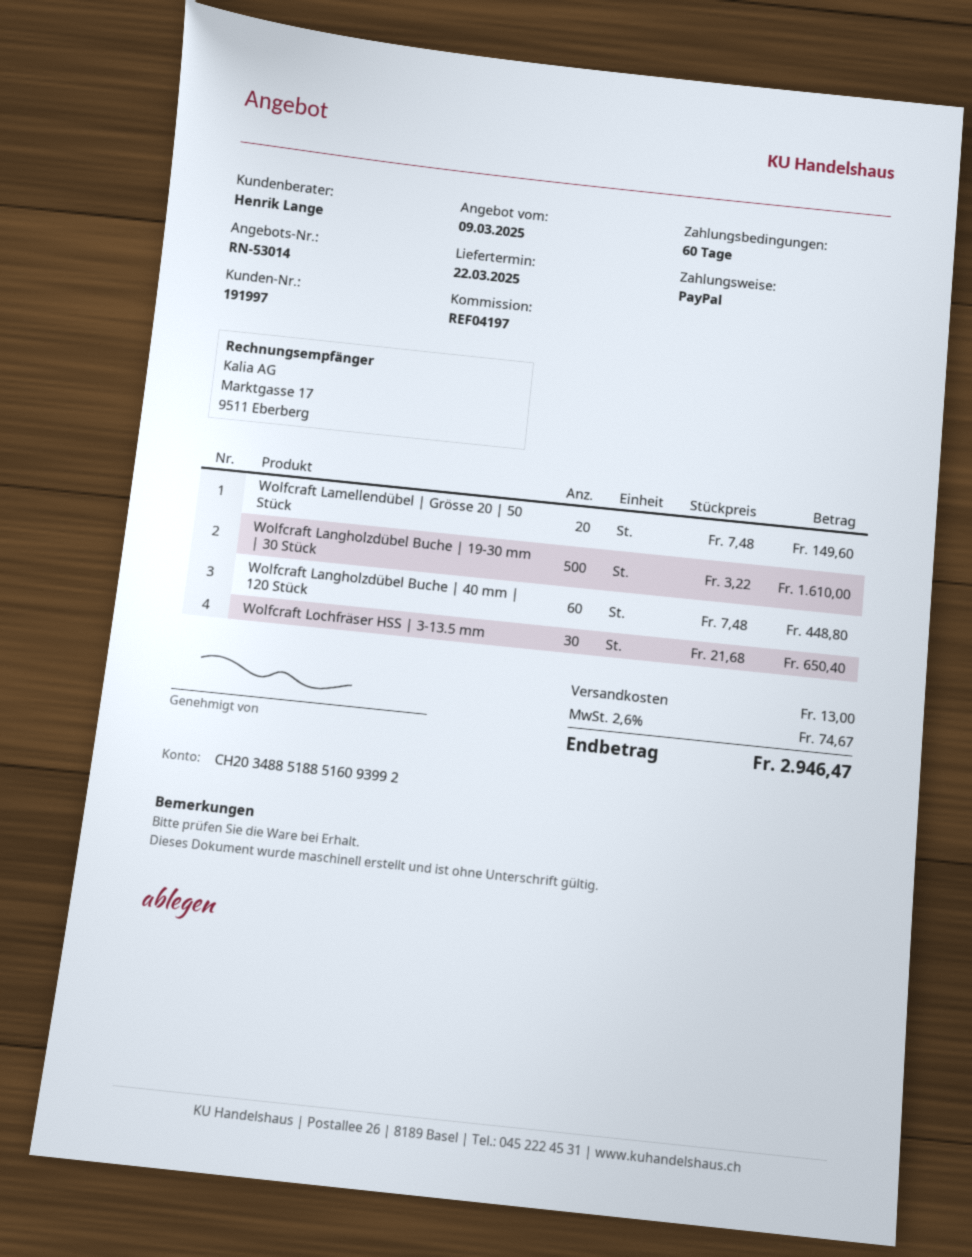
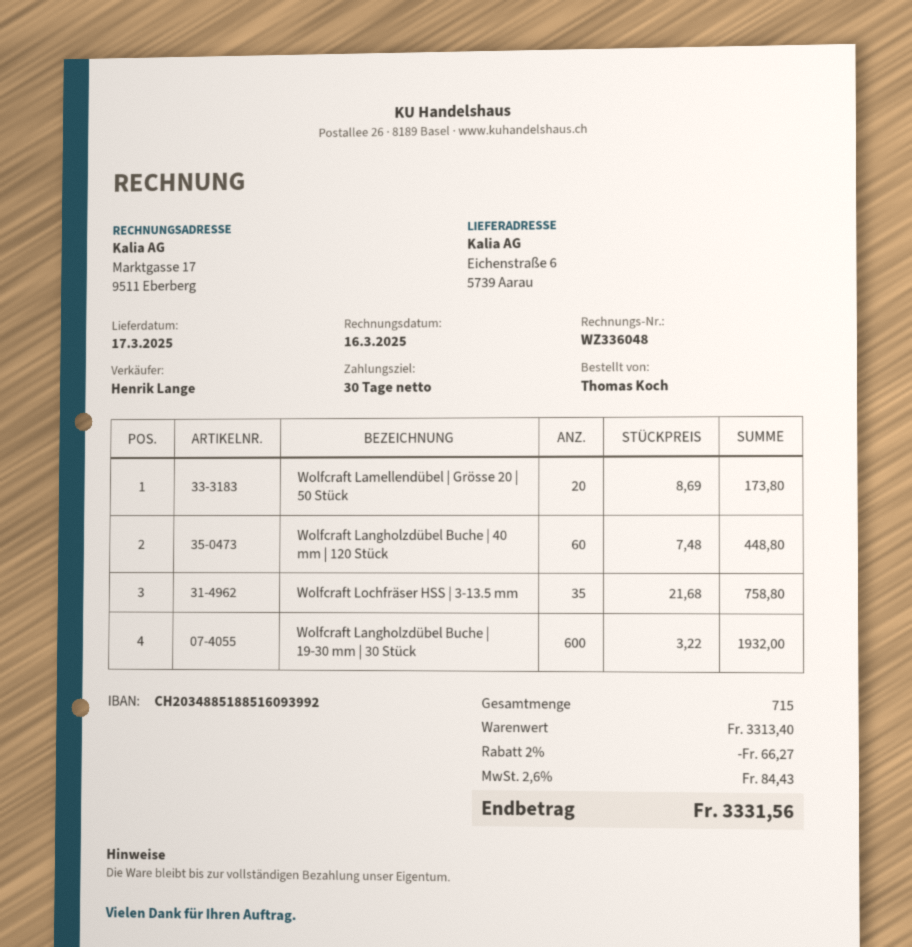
delivery date: 2025-03-22 -> 2025-03-17
payment terms: 60 days -> 30 days
Wolfcraft Lamellendübel | Grösse 20 | 50 Stück: 20 x 7.48 = 149.60 -> 20 x 8.69 = 173.80
Wolfcraft Langholzdübel Buche | 19-30 mm | 30 Stück: 500 x 3.22 = 1610.00 -> 600 x 3.22 = 1932.00
Wolfcraft Lochfräser HSS | 3-13.5 mm: 30 x 21.68 = 650.40 -> 35 x 21.68 = 758.80
discount: none -> 2% = 66.27
shipping: 13.00 -> none
tax: 2.6% = 74.67 -> 2.6% = 84.43
total: 2946.47 -> 3331.56

